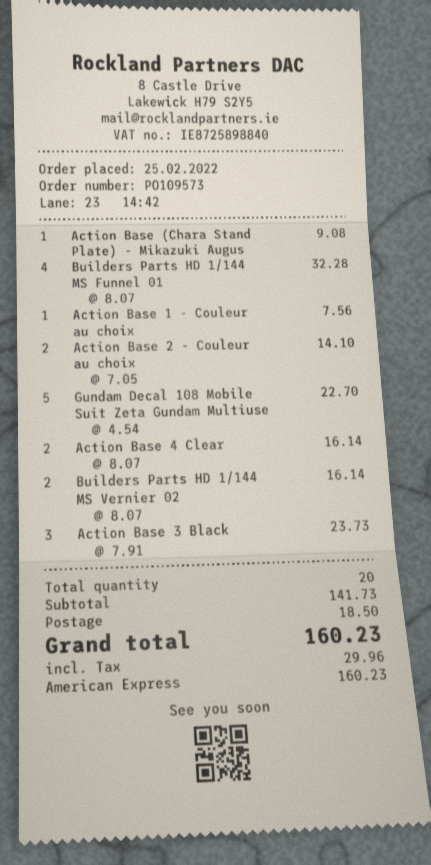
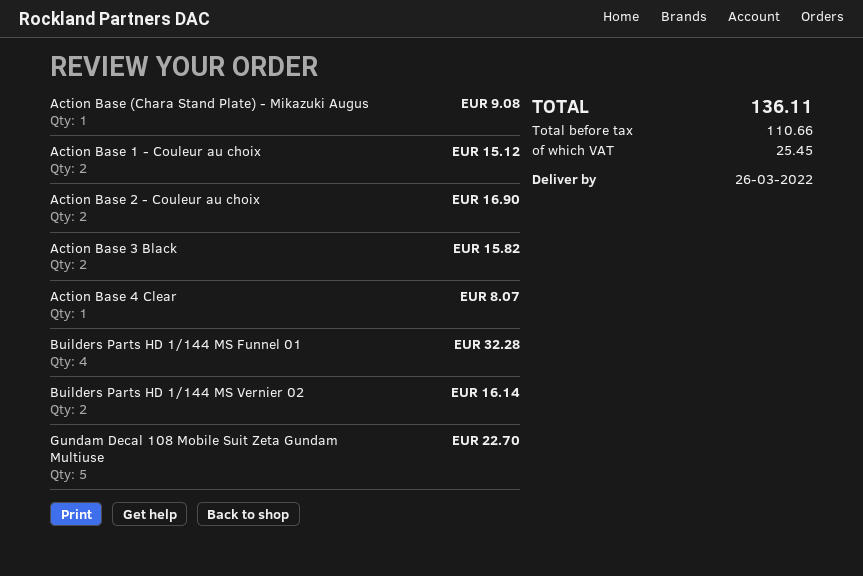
Action Base 1 - Couleur au choix: 1 for 7.56 -> 2 for 15.12
Action Base 2 - Couleur au choix: 2 for 14.10 -> 2 for 16.90
Action Base 4 Clear: 2 for 16.14 -> 1 for 8.07
Action Base 3 Black: 3 for 23.73 -> 2 for 15.82
shipping: 18.50 -> none
tax: 29.96 -> 25.45
total: 160.23 -> 136.11

